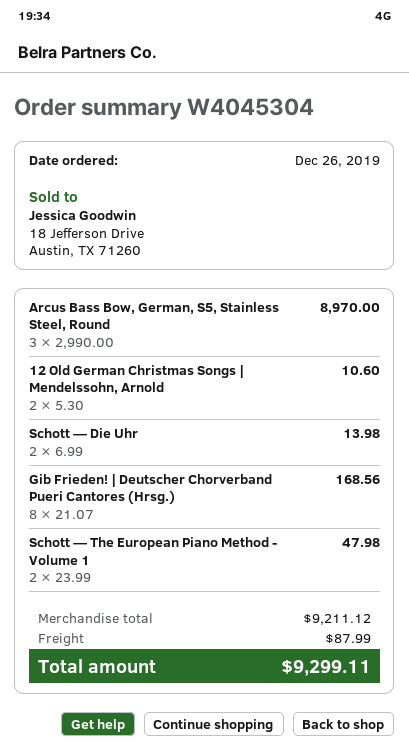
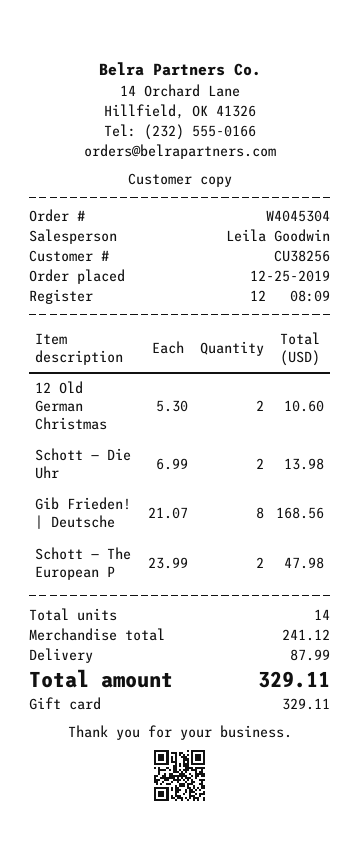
order date: 2019-12-26 -> 2019-12-25
Arcus Bass Bow, German, S5, Stainless Steel, Round: 3 x 2990.00 = 8970.00 -> none
subtotal: 9211.12 -> 241.12
total: 9299.11 -> 329.11

